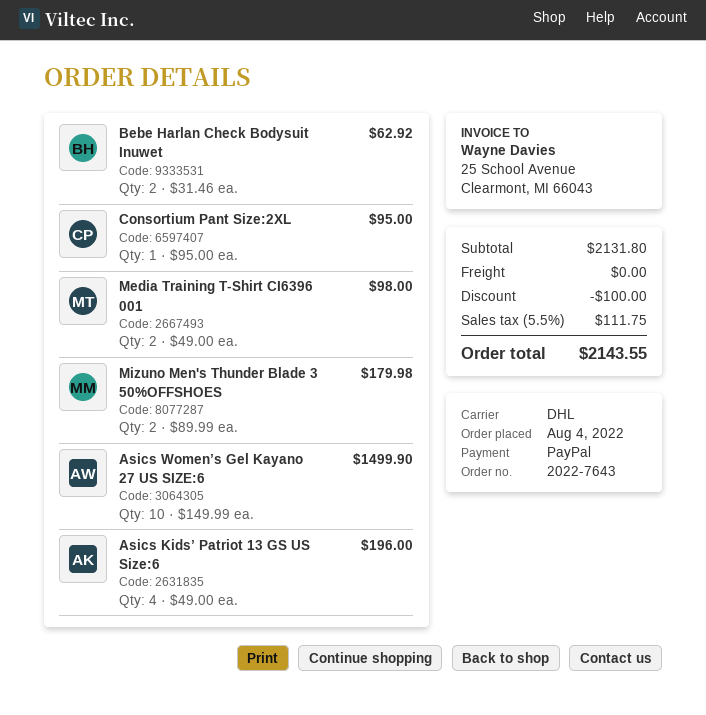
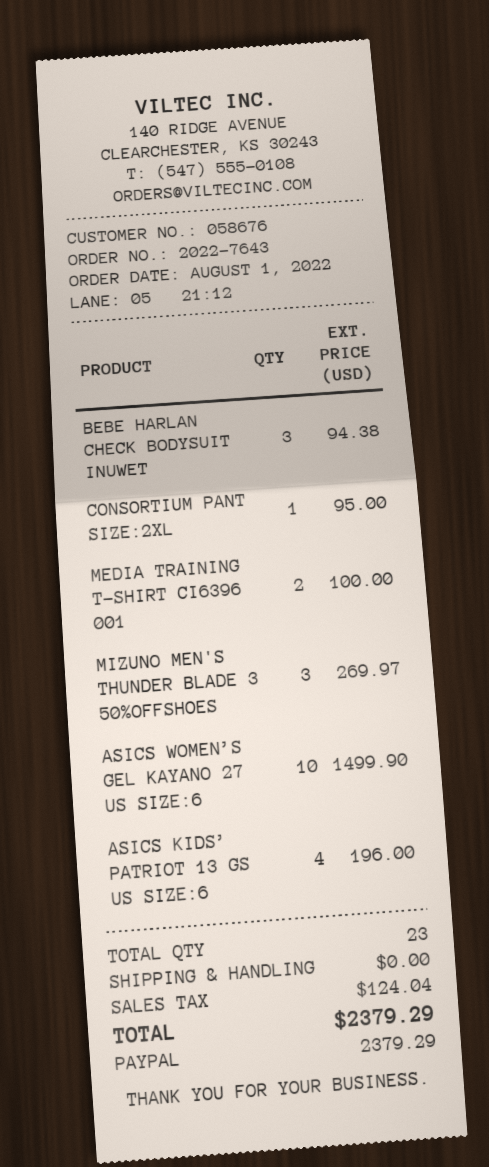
order date: 2022-08-04 -> 2022-08-01
Bebe Harlan Check Bodysuit Inuwet: 2 for 62.92 -> 3 for 94.38
Media Training T-Shirt CI6396 001: 2 for 98.00 -> 2 for 100.00
Mizuno Men's Thunder Blade 3 50%OFFSHOES: 2 for 179.98 -> 3 for 269.97
discount: 100.00 -> none
tax: 111.75 -> 124.04
total: 2143.55 -> 2379.29

